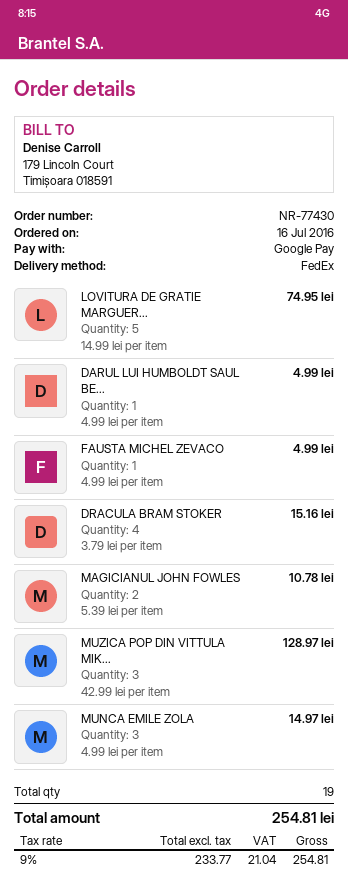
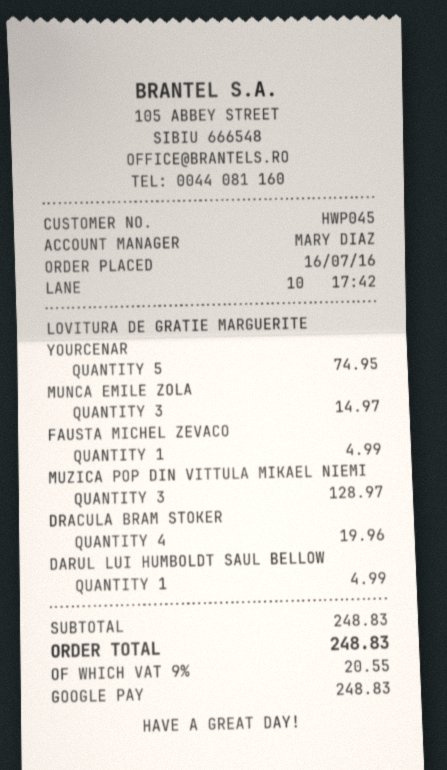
DRACULA BRAM STOKER: 4 for 15.16 -> 4 for 19.96
MAGICIANUL JOHN FOWLES: 2 for 10.78 -> none
tax: 9% = 21.04 -> 9% = 20.55
total: 254.81 -> 248.83

